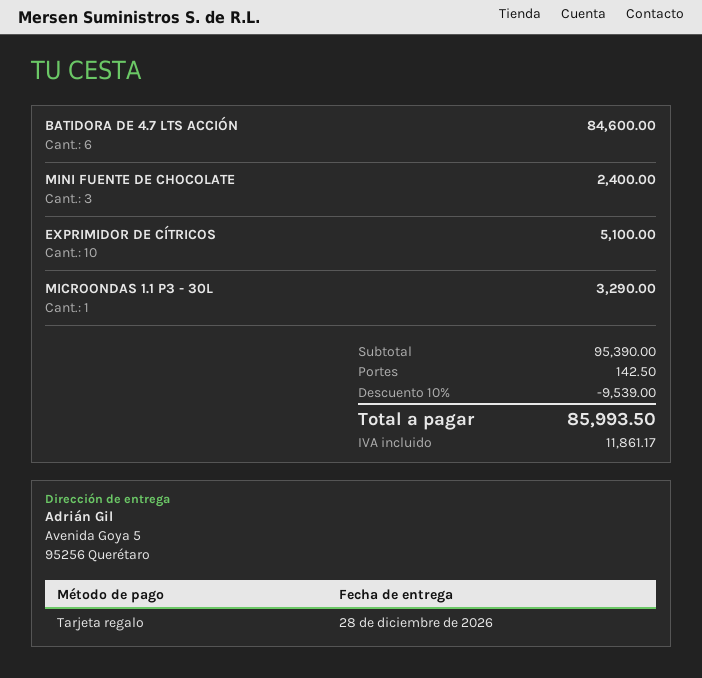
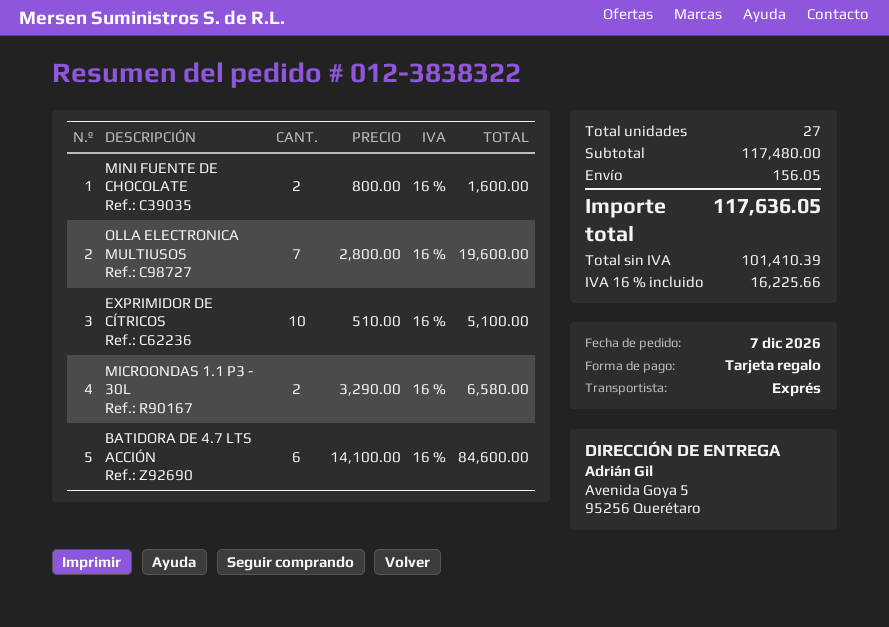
MINI FUENTE DE CHOCOLATE: 3 for 2400.00 -> 2 for 1600.00
MICROONDAS 1.1 P3 - 30L: 1 for 3290.00 -> 2 for 6580.00
OLLA ELECTRONICA MULTIUSOS: none -> 7 for 19600.00
subtotal: 95390.00 -> 117480.00
discount: 10% = 9539.00 -> none
shipping: 142.50 -> 156.05
tax: 11861.17 -> 16225.66
total: 85993.50 -> 117636.05

